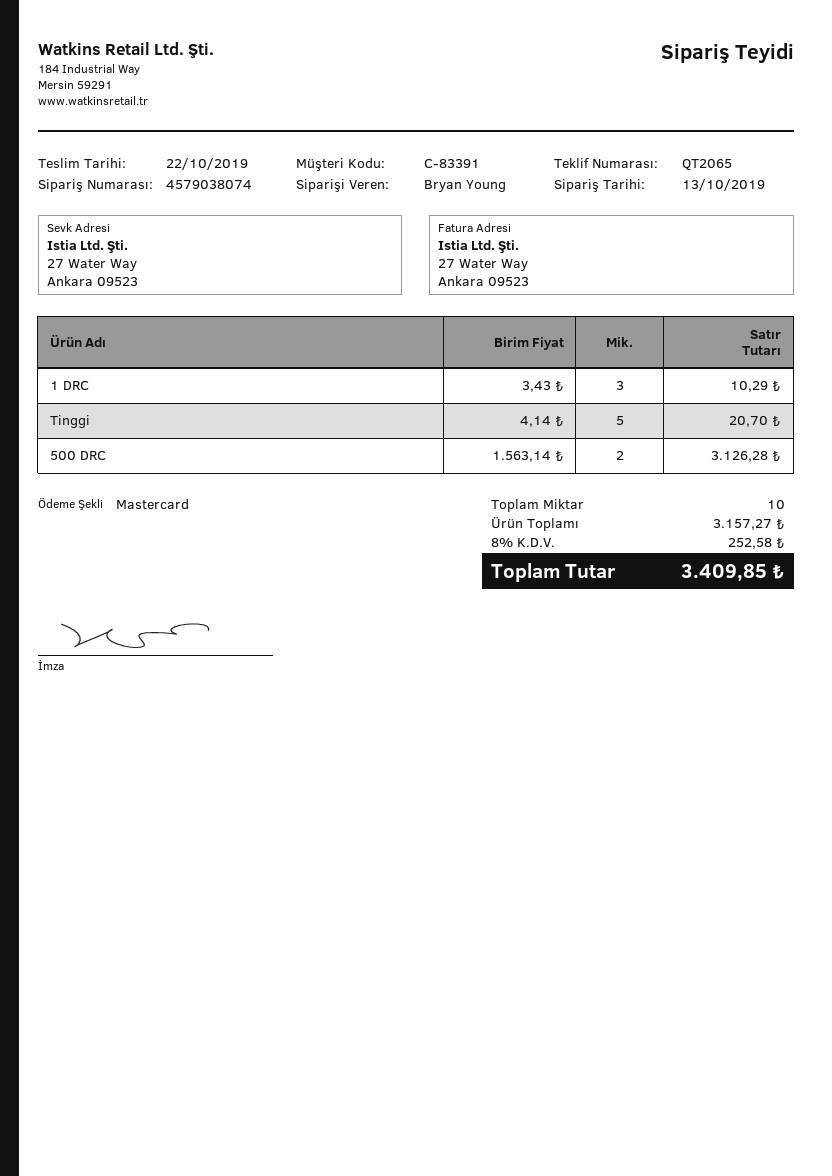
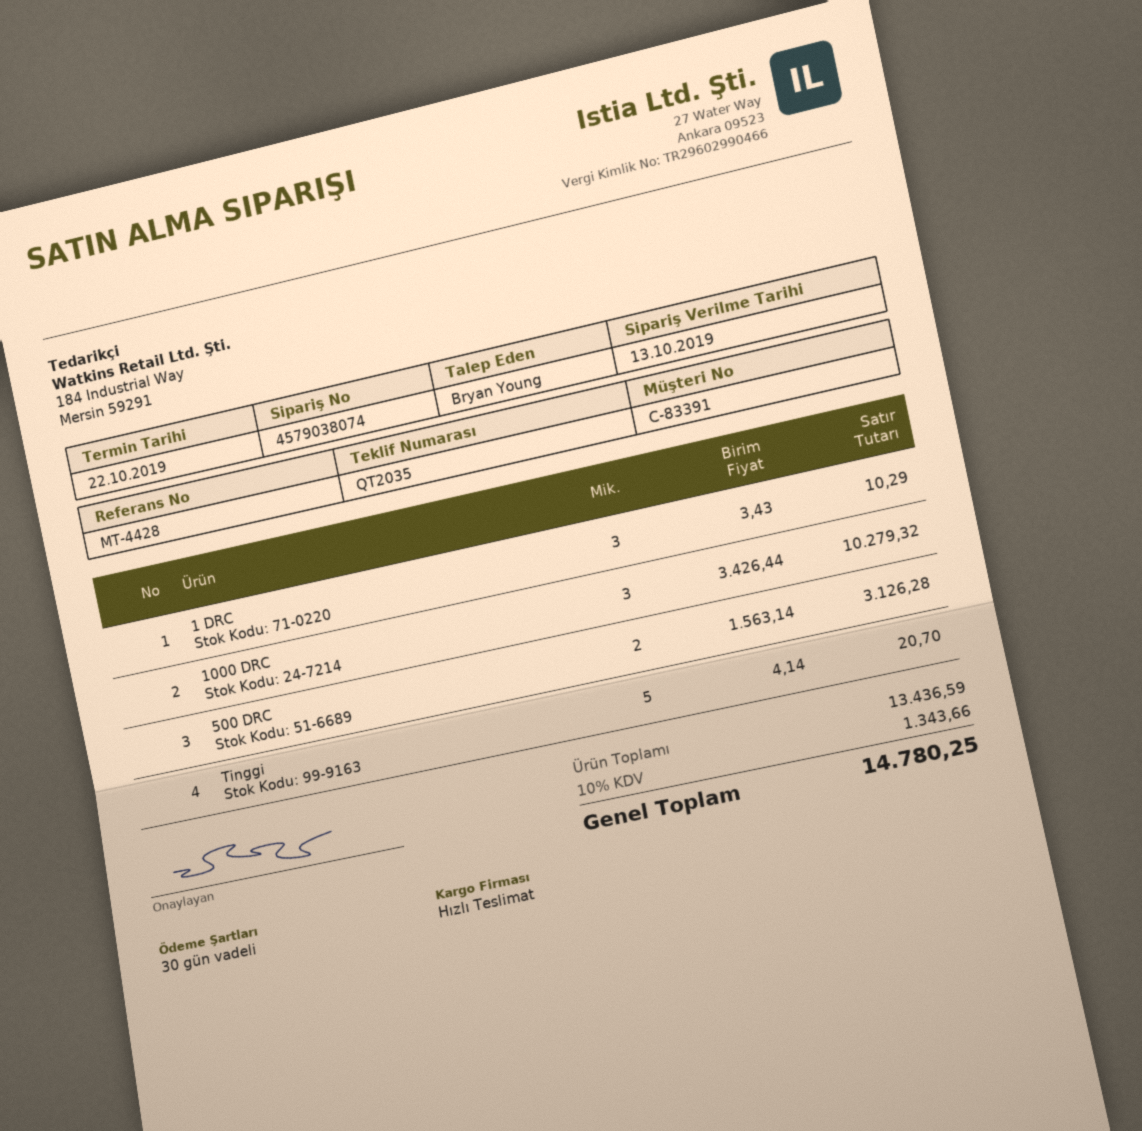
quote number: QT2065 -> QT2035
1000 DRC: none -> 3 x 3426.44 = 10279.32
subtotal: 3157.27 -> 13436.59
tax: 8% = 252.58 -> 10% = 1343.66
total: 3409.85 -> 14780.25

